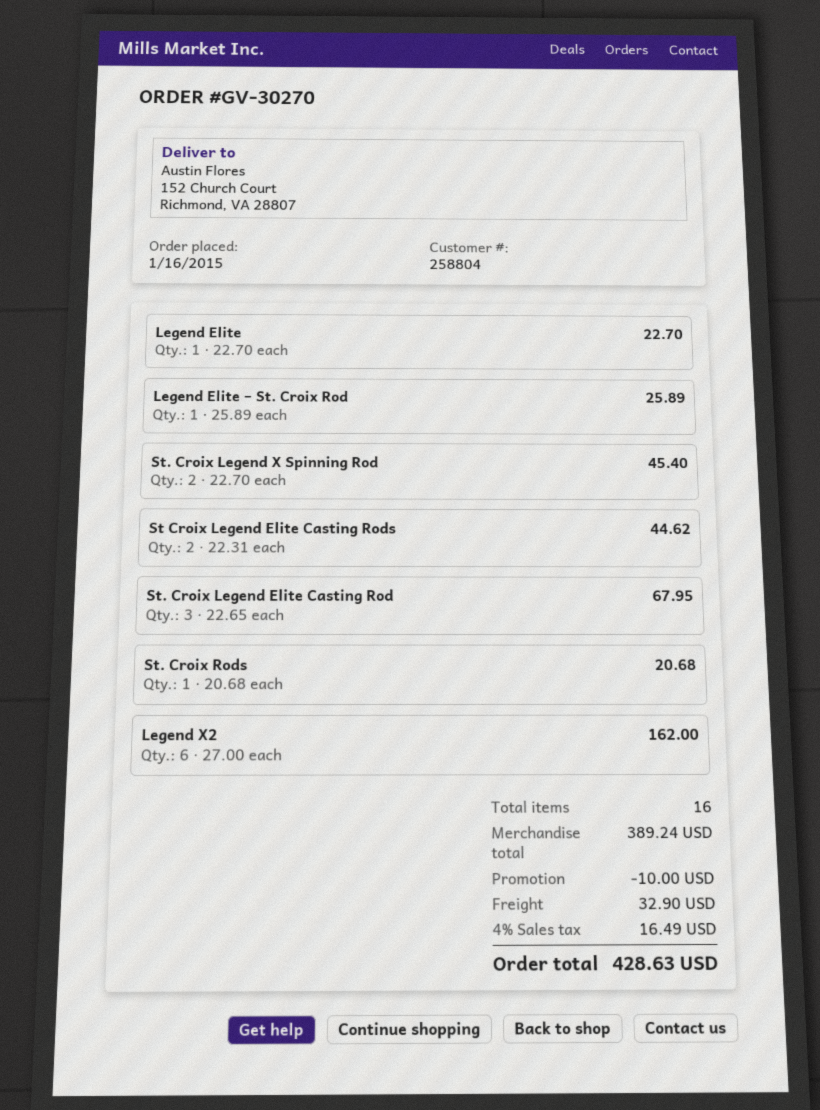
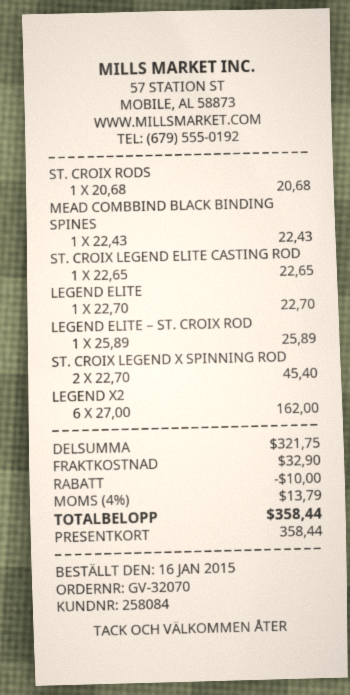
order number: GV-30270 -> GV-32070
customer number: 258804 -> 258084
St Croix Legend Elite Casting Rods: 2 x 22.31 = 44.62 -> none
St. Croix Legend Elite Casting Rod: 3 x 22.65 = 67.95 -> 1 x 22.65 = 22.65
MEAD COMBBIND BLACK BINDING SPINES: none -> 1 x 22.43 = 22.43
subtotal: 389.24 -> 321.75
tax: 4% = 16.49 -> 4% = 13.79
total: 428.63 -> 358.44

